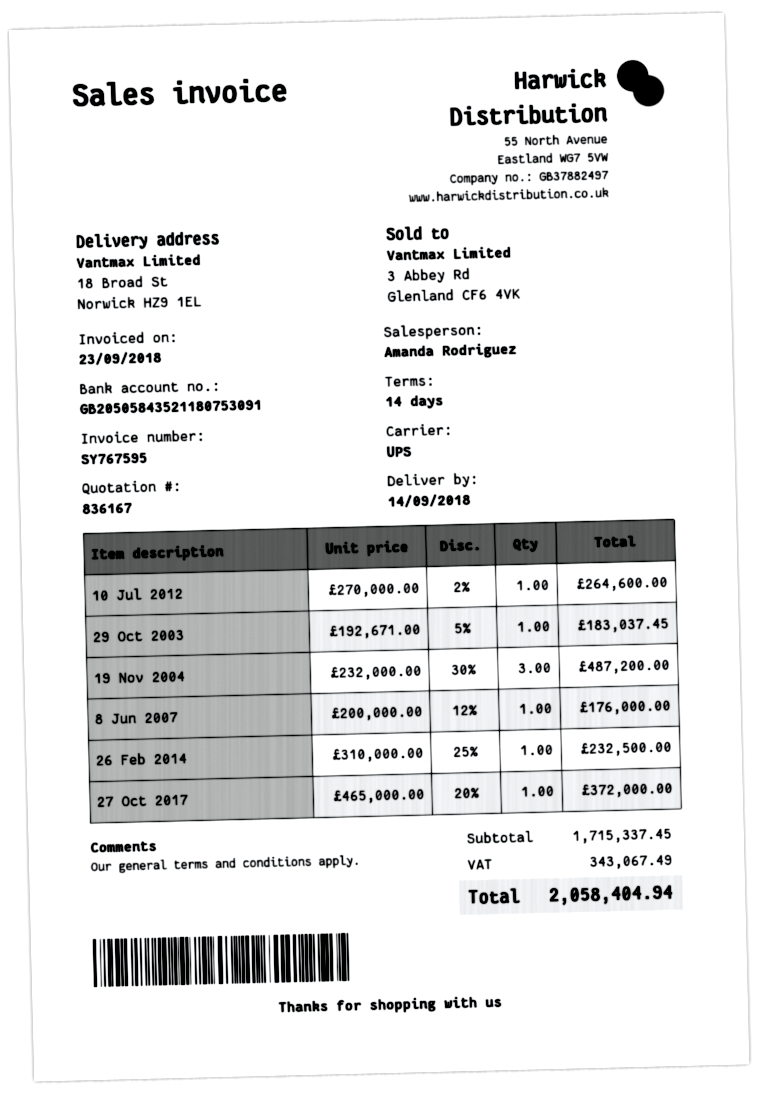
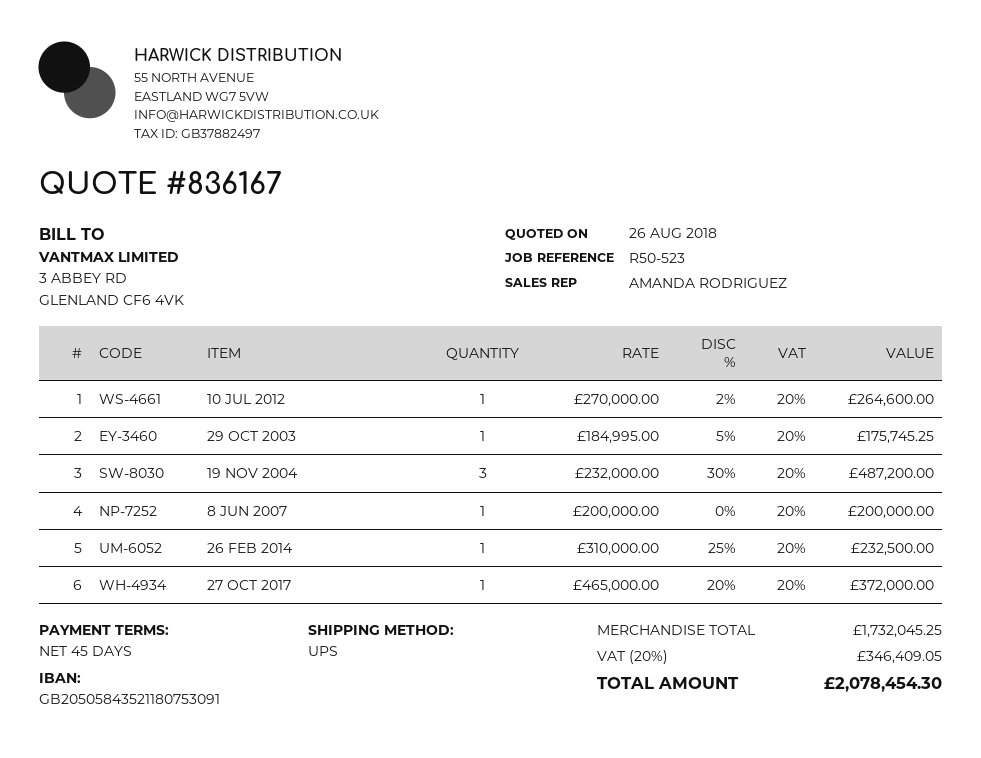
payment terms: 14 days -> 45 days
29 Oct 2003: 1 x 192671.00 - 5% = 183037.45 -> 1 x 184995.00 - 5% = 175745.25
8 Jun 2007: 1 x 200000.00 - 12% = 176000.00 -> 1 x 200000.00 = 200000.00
subtotal: 1715337.45 -> 1732045.25
tax: 343067.49 -> 346409.05
total: 2058404.94 -> 2078454.30

